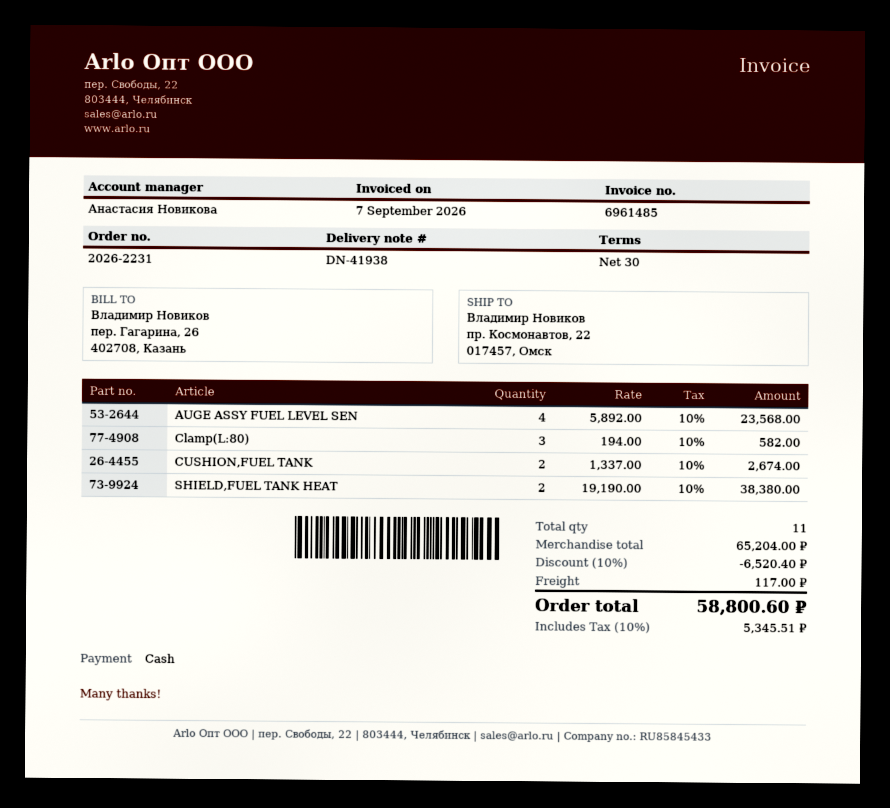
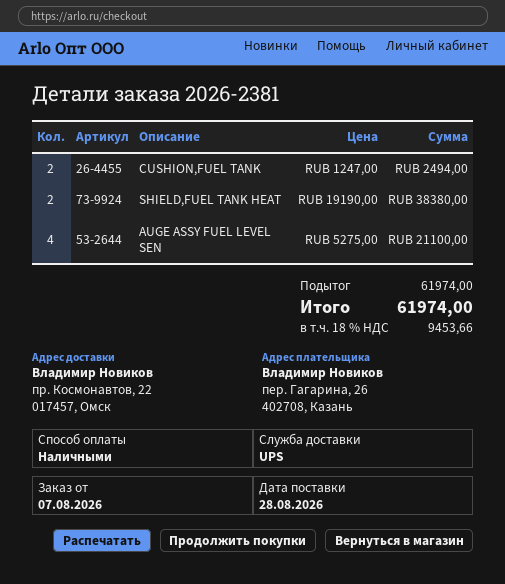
order number: 2026-2231 -> 2026-2381
AUGE ASSY FUEL LEVEL SEN: 4 x 5892.00 = 23568.00 -> 4 x 5275.00 = 21100.00
Clamp(L:80): 3 x 194.00 = 582.00 -> none
CUSHION,FUEL TANK: 2 x 1337.00 = 2674.00 -> 2 x 1247.00 = 2494.00
subtotal: 65204.00 -> 61974.00
discount: 10% = 6520.40 -> none
shipping: 117.00 -> none
tax: 10% = 5345.51 -> 18% = 9453.66
total: 58800.60 -> 61974.00

